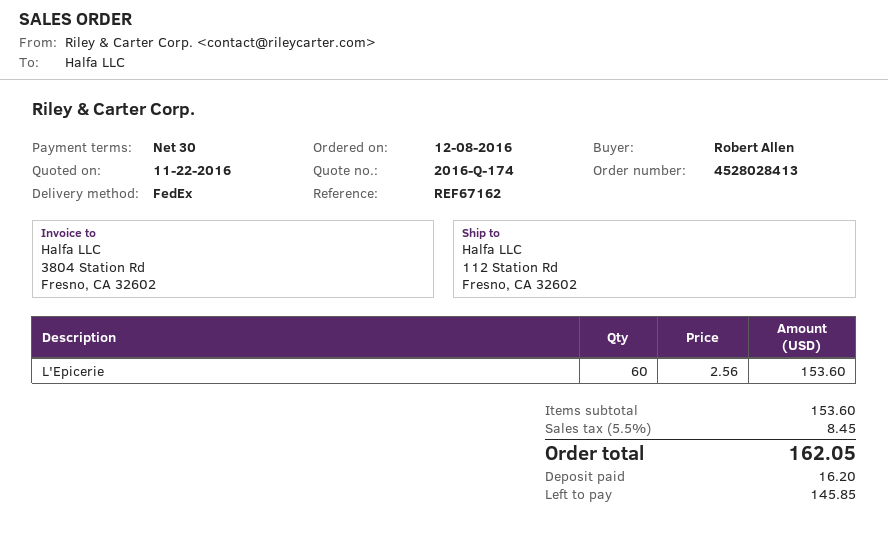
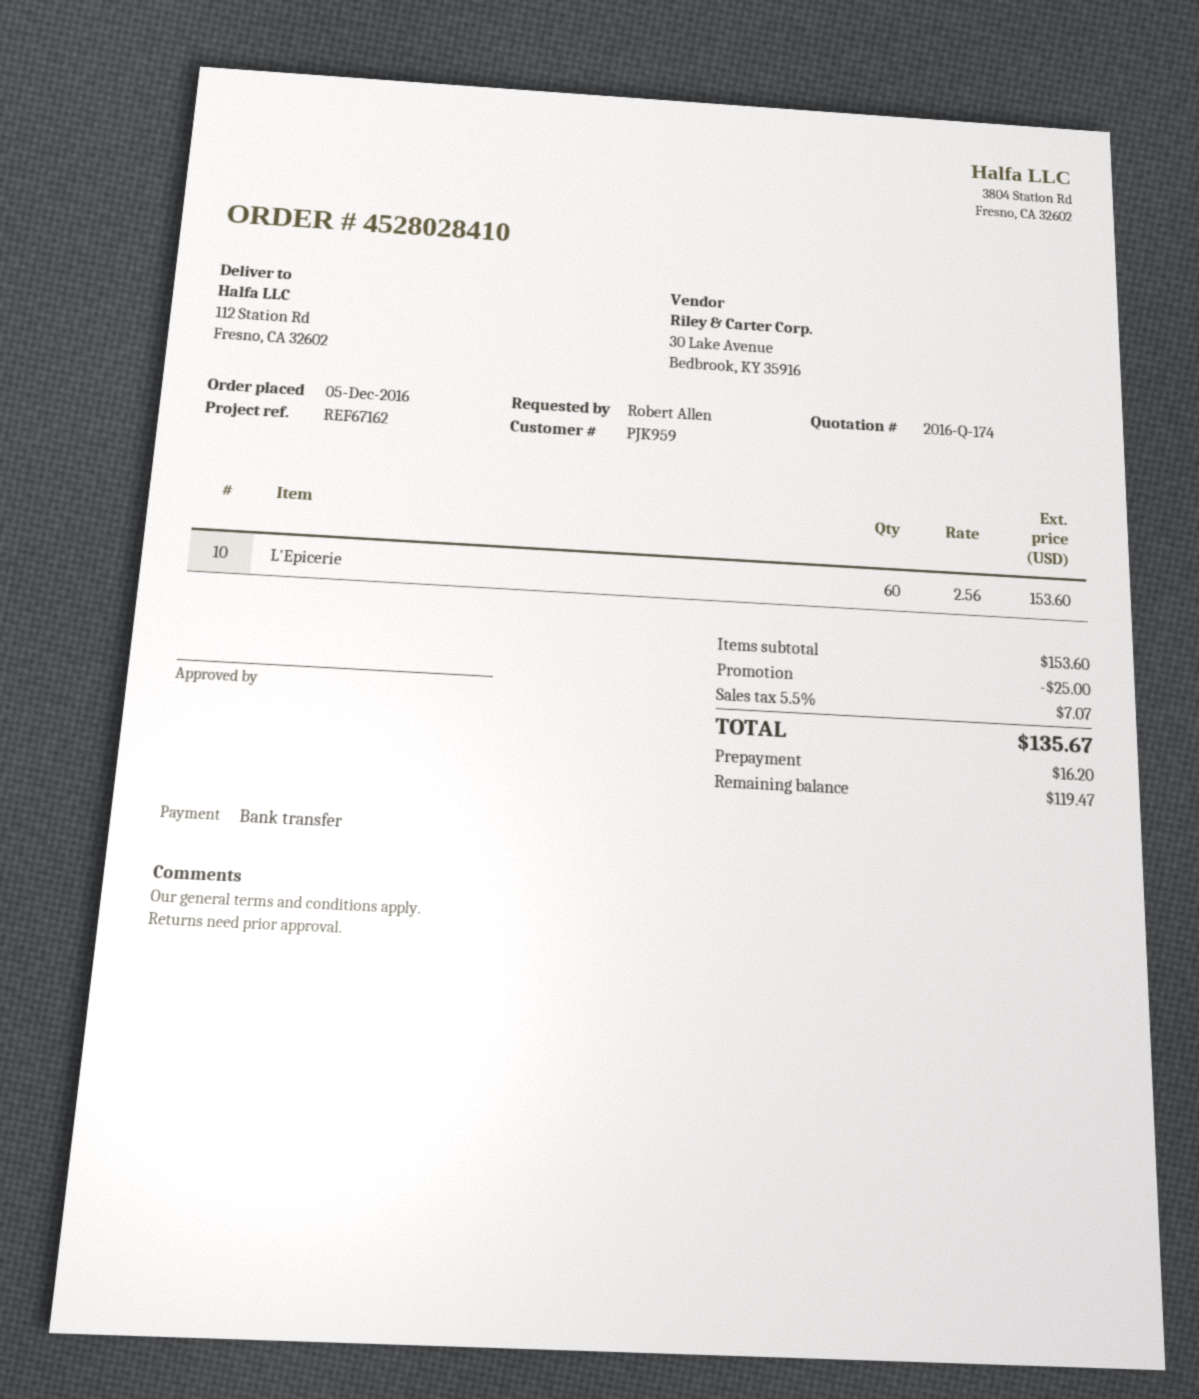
order number: 4528028413 -> 4528028410
order date: 2016-12-08 -> 2016-12-05
discount: none -> 25.00
tax: 5.5% = 8.45 -> 5.5% = 7.07
total: 162.05 -> 135.67
balance: 145.85 -> 119.47

